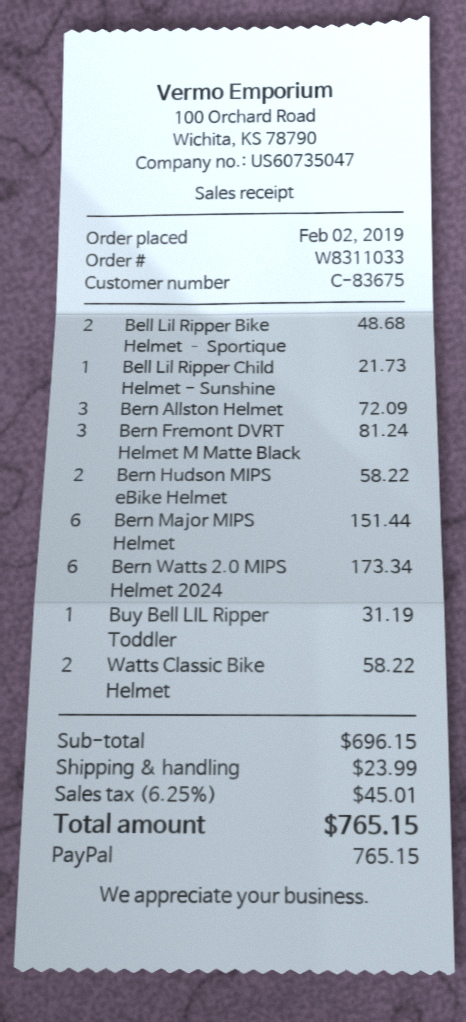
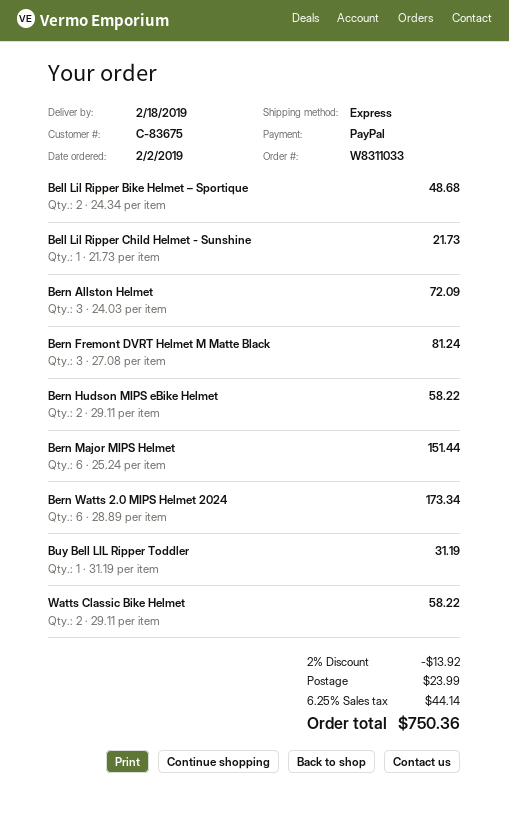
discount: none -> 2% = 13.92
tax: 6.25% = 45.01 -> 6.25% = 44.14
total: 765.15 -> 750.36

